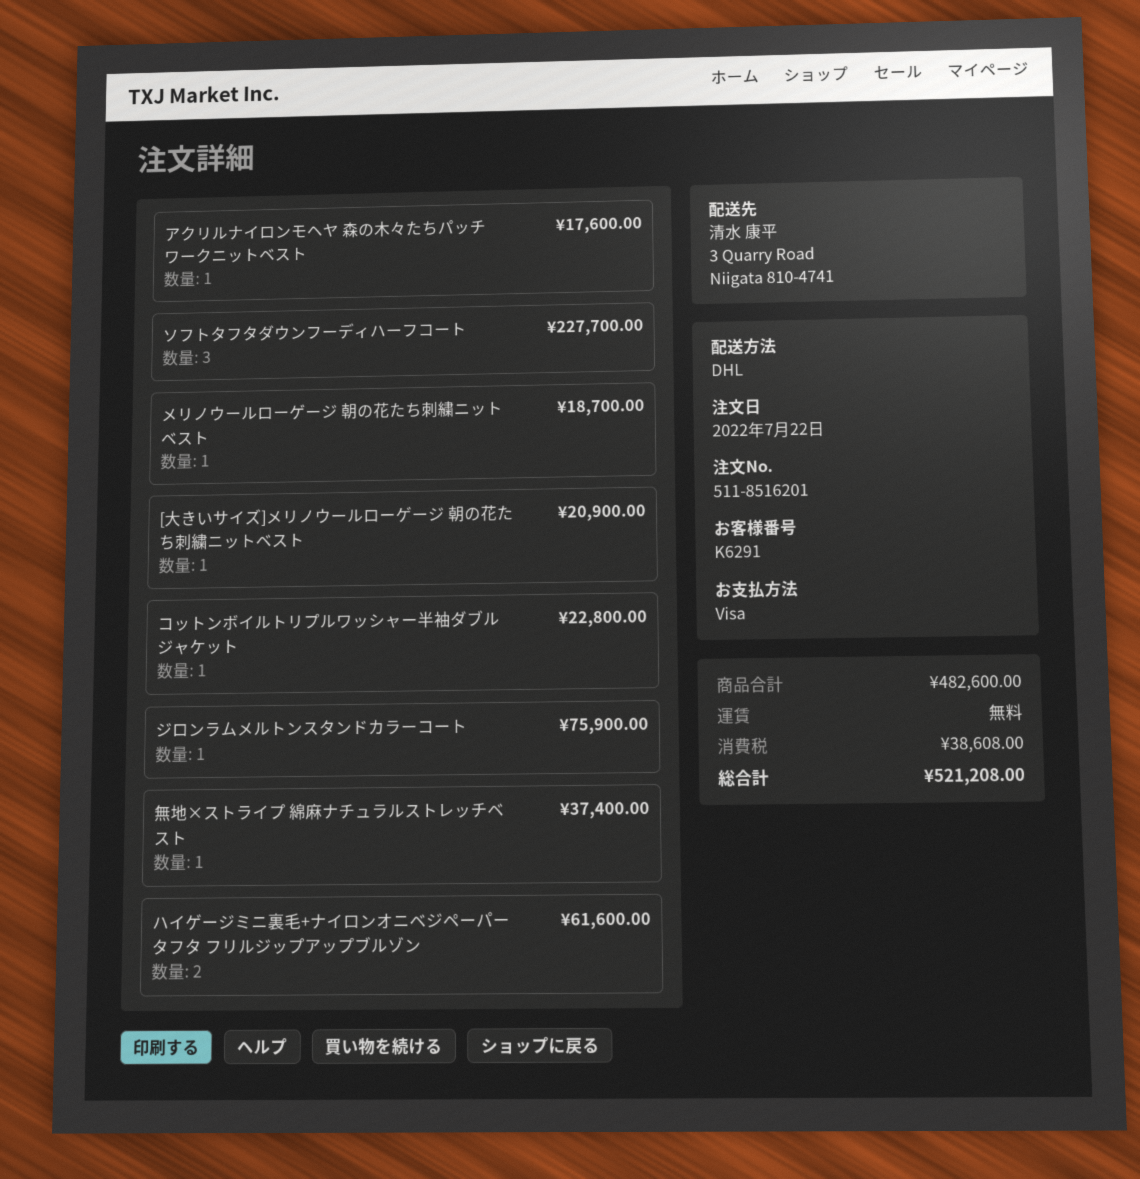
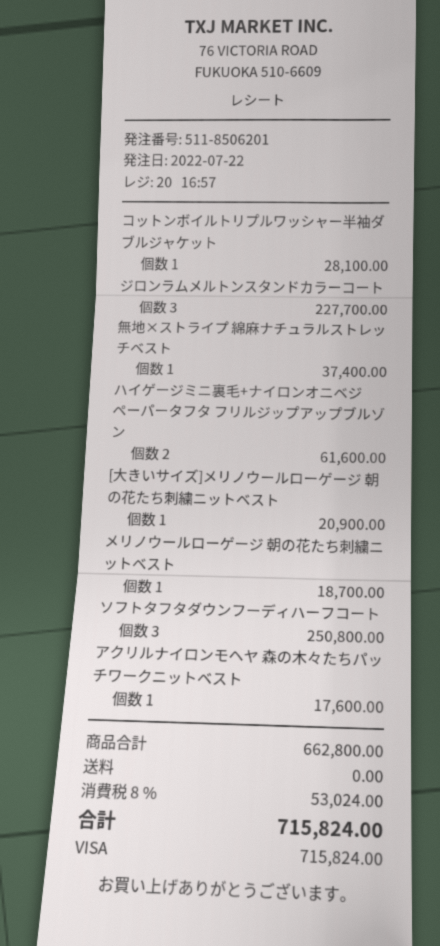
order number: 511-8516201 -> 511-8506201
ソフトタフタダウンフーディハーフコート: 3 for 227700.00 -> 3 for 250800.00
コットンボイルトリプルワッシャー半袖ダブルジャケット: 1 for 22800.00 -> 1 for 28100.00
ジロンラムメルトンスタンドカラーコート: 1 for 75900.00 -> 3 for 227700.00
subtotal: 482600.00 -> 662800.00
tax: 38608.00 -> 53024.00
total: 521208.00 -> 715824.00

